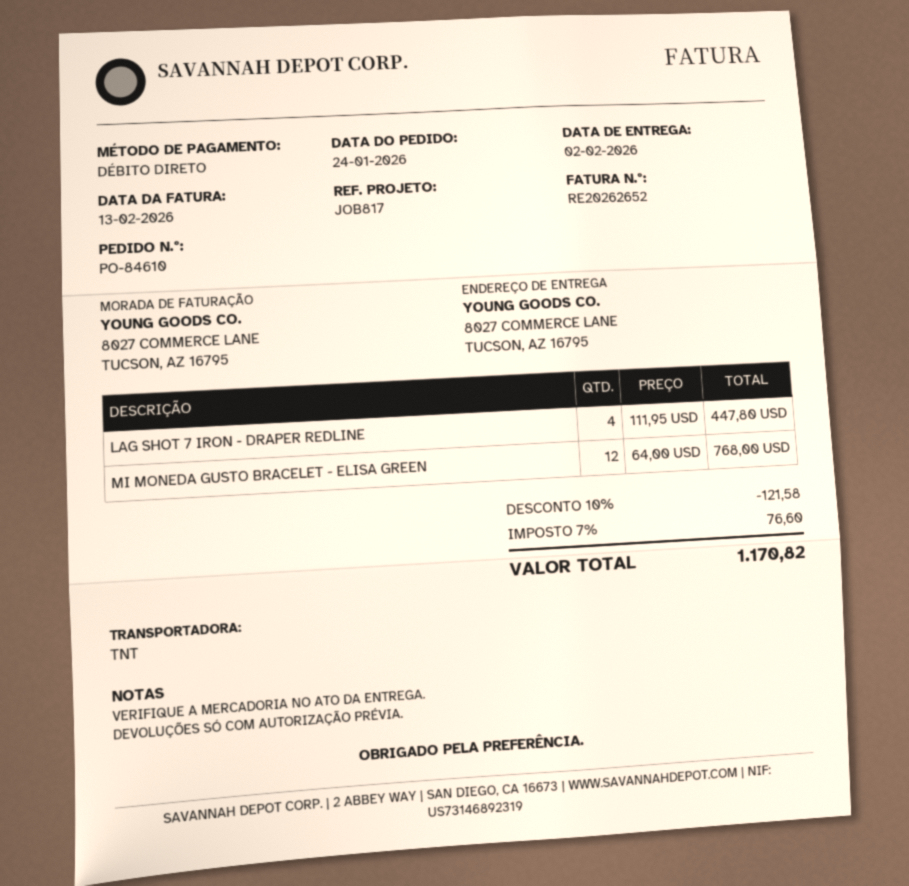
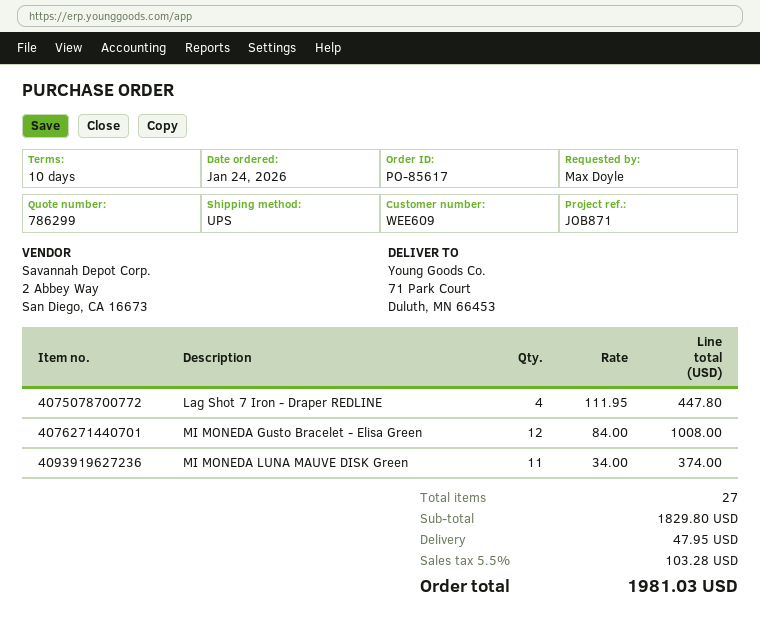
order number: PO-84610 -> PO-85617
reference: JOB817 -> JOB871
shipping method: TNT -> UPS
ship to: 8027 COMMERCE LANE, TUCSON, AZ 16795 -> 71 Park Court, Duluth, MN 66453
MI MONEDA GUSTO BRACELET - ELISA GREEN: 12 x 64.00 = 768.00 -> 12 x 84.00 = 1008.00
MI MONEDA LUNA MAUVE DISK Green: none -> 11 x 34.00 = 374.00
discount: 10% = 121.58 -> none
shipping: none -> 47.95
tax: 7% = 76.60 -> 5.5% = 103.28
total: 1170.82 -> 1981.03

